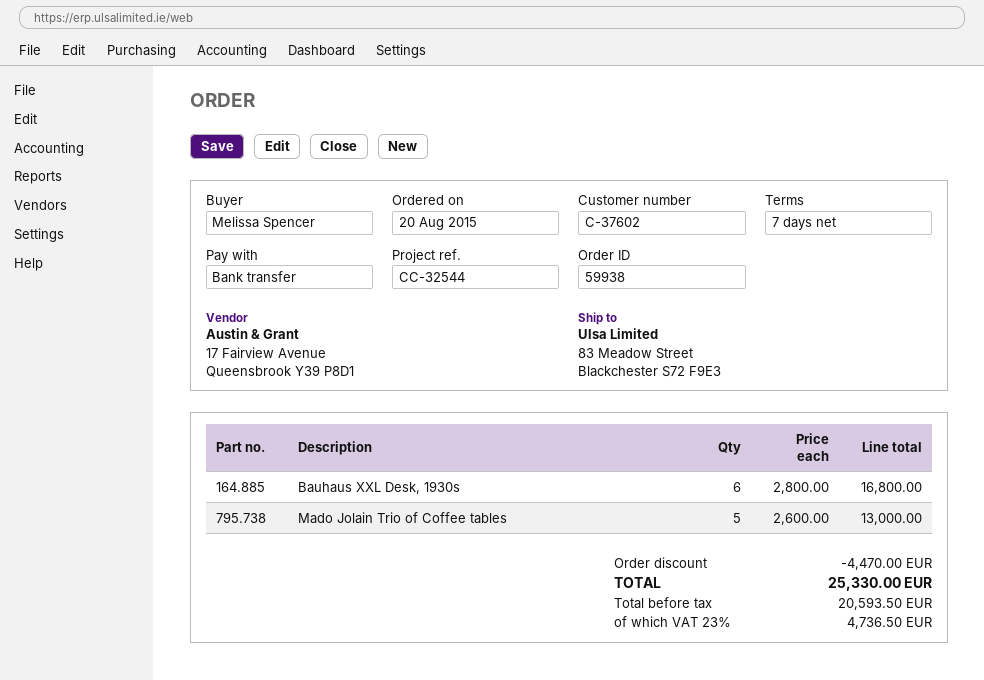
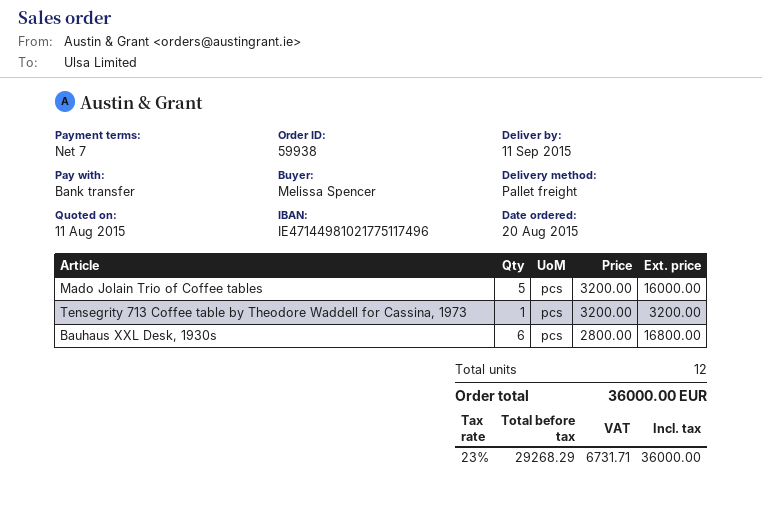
Mado Jolain Trio of Coffee tables: 5 x 2600.00 = 13000.00 -> 5 x 3200.00 = 16000.00
Tensegrity 713 Coffee table by Theodore Waddell for Cassina, 1973: none -> 1 x 3200.00 = 3200.00
discount: 4470.00 -> none
net: 20593.50 -> 29268.29
tax: 23% = 4736.50 -> 23% = 6731.71
total: 25330.00 -> 36000.00

